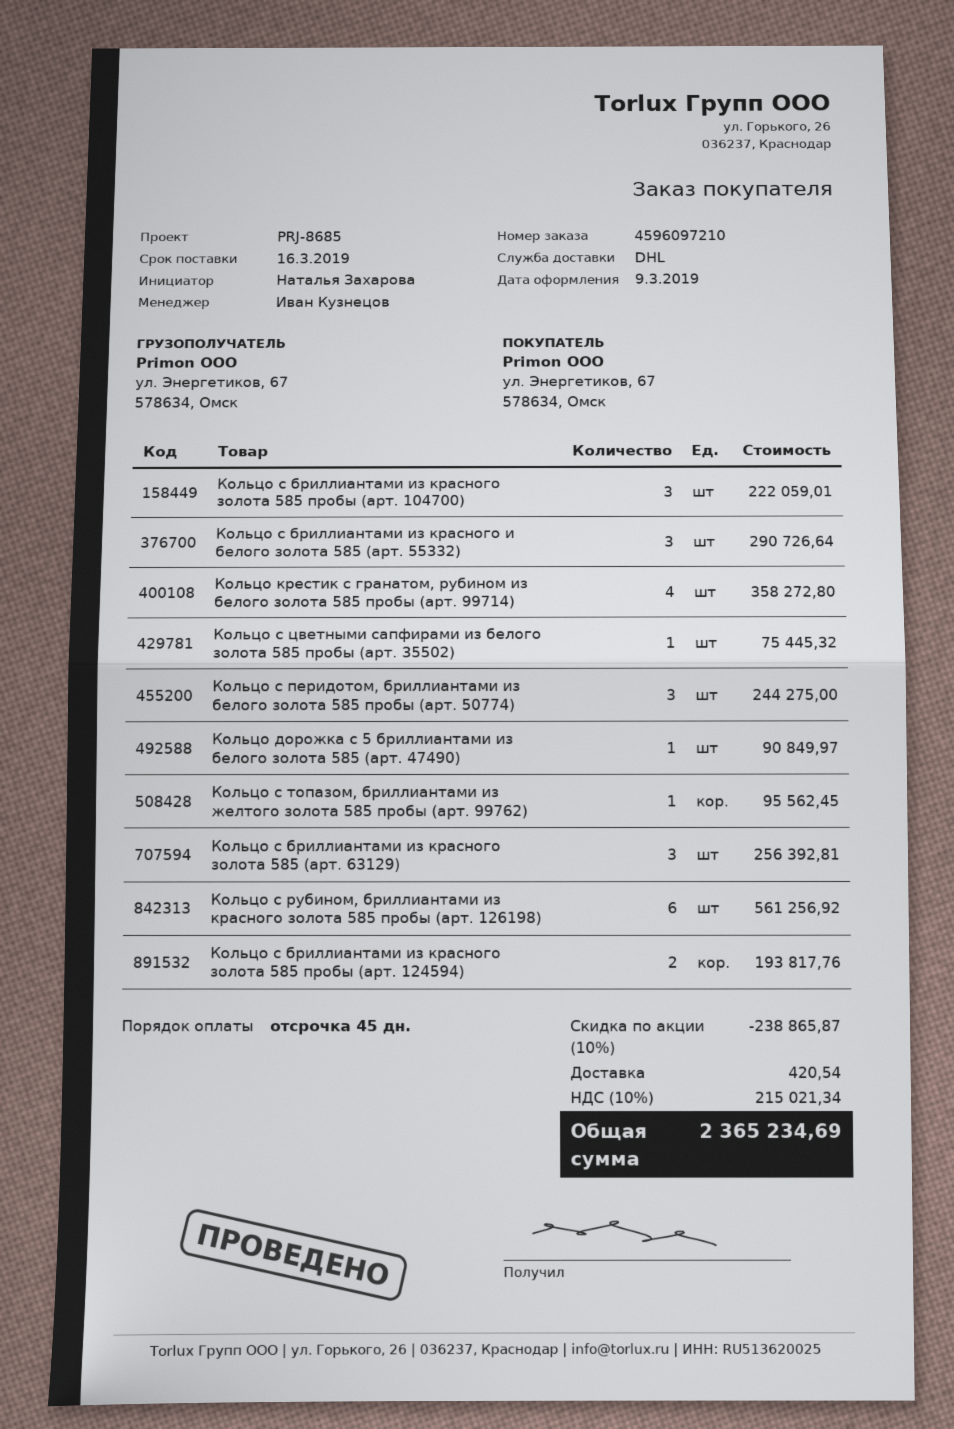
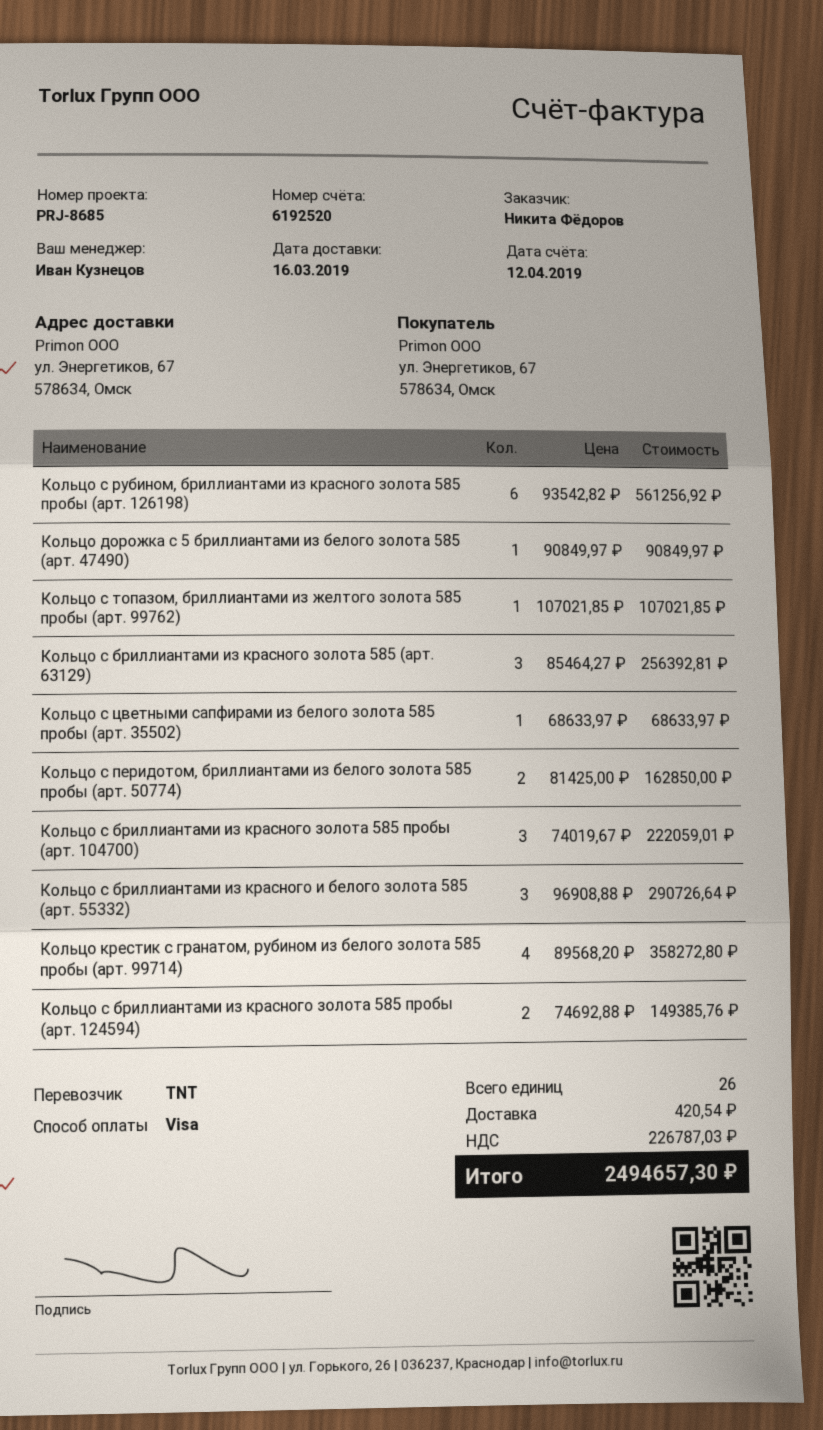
ordered by: Наталья Захарова -> Никита Фёдоров
shipping method: DHL -> TNT
Кольцо с цветными сапфирами из белого золота 585 пробы (арт. 35502): 1 for 75445.32 -> 1 for 68633.97
Кольцо с перидотом, бриллиантами из белого золота 585 пробы (арт. 50774): 3 for 244275.00 -> 2 for 162850.00
Кольцо с топазом, бриллиантами из желтого золота 585 пробы (арт. 99762): 1 for 95562.45 -> 1 for 107021.85
Кольцо с бриллиантами из красного золота 585 пробы (арт. 124594): 2 for 193817.76 -> 2 for 149385.76
discount: 10% = 238865.87 -> none
tax: 215021.34 -> 226787.03
total: 2365234.69 -> 2494657.30

